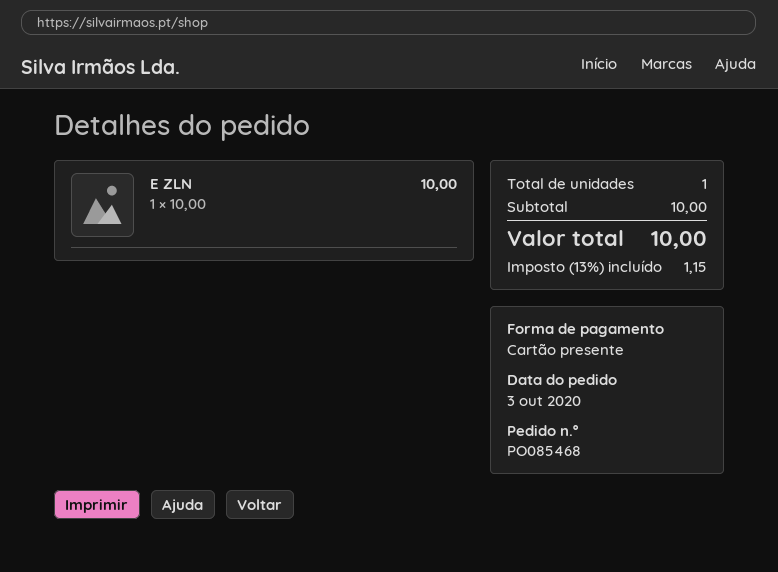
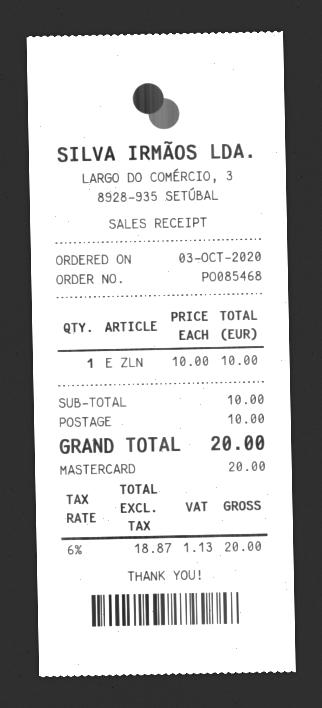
payment method: gift card -> Mastercard
shipping: none -> 10.00
tax: 13% = 1.15 -> 6% = 1.13
total: 10.00 -> 20.00

